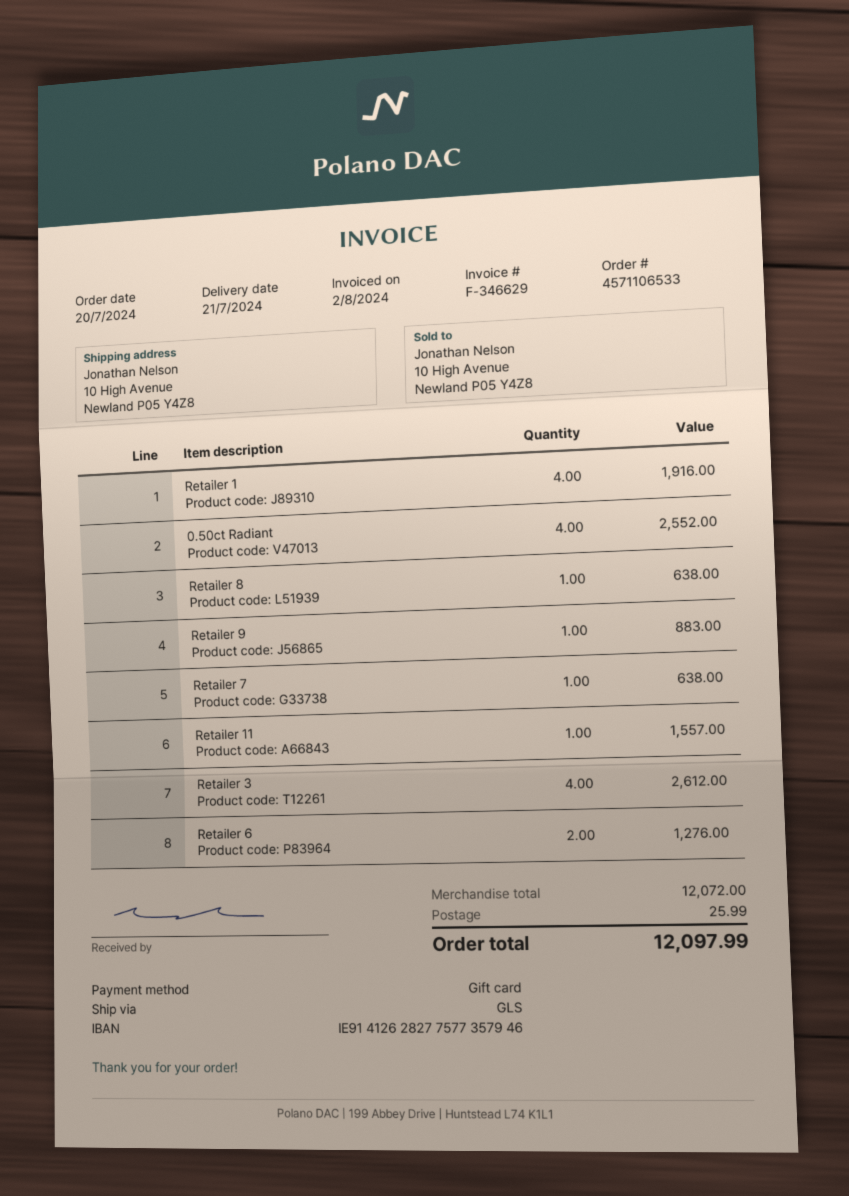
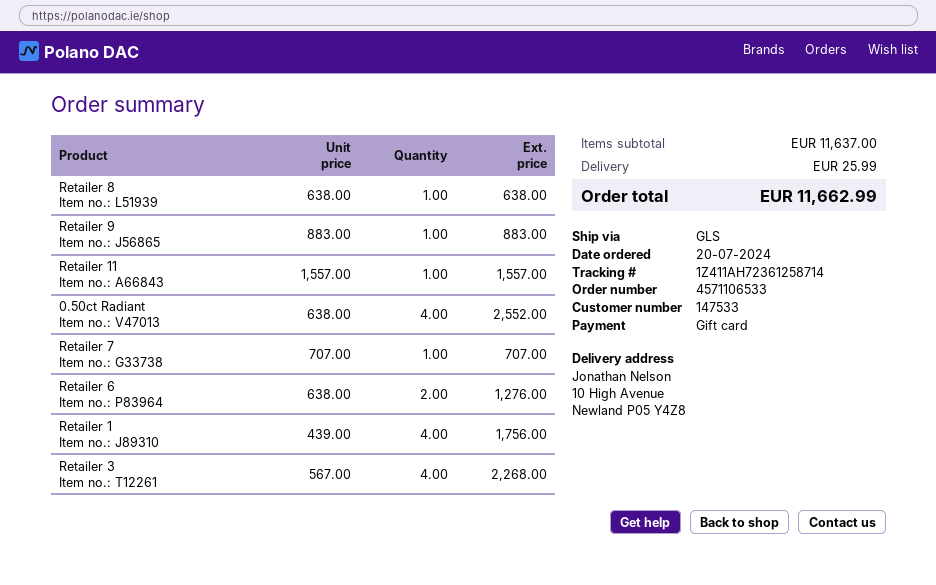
Retailer 1: 4 for 1916.00 -> 4 for 1756.00
Retailer 7: 1 for 638.00 -> 1 for 707.00
Retailer 3: 4 for 2612.00 -> 4 for 2268.00
subtotal: 12072.00 -> 11637.00
total: 12097.99 -> 11662.99

